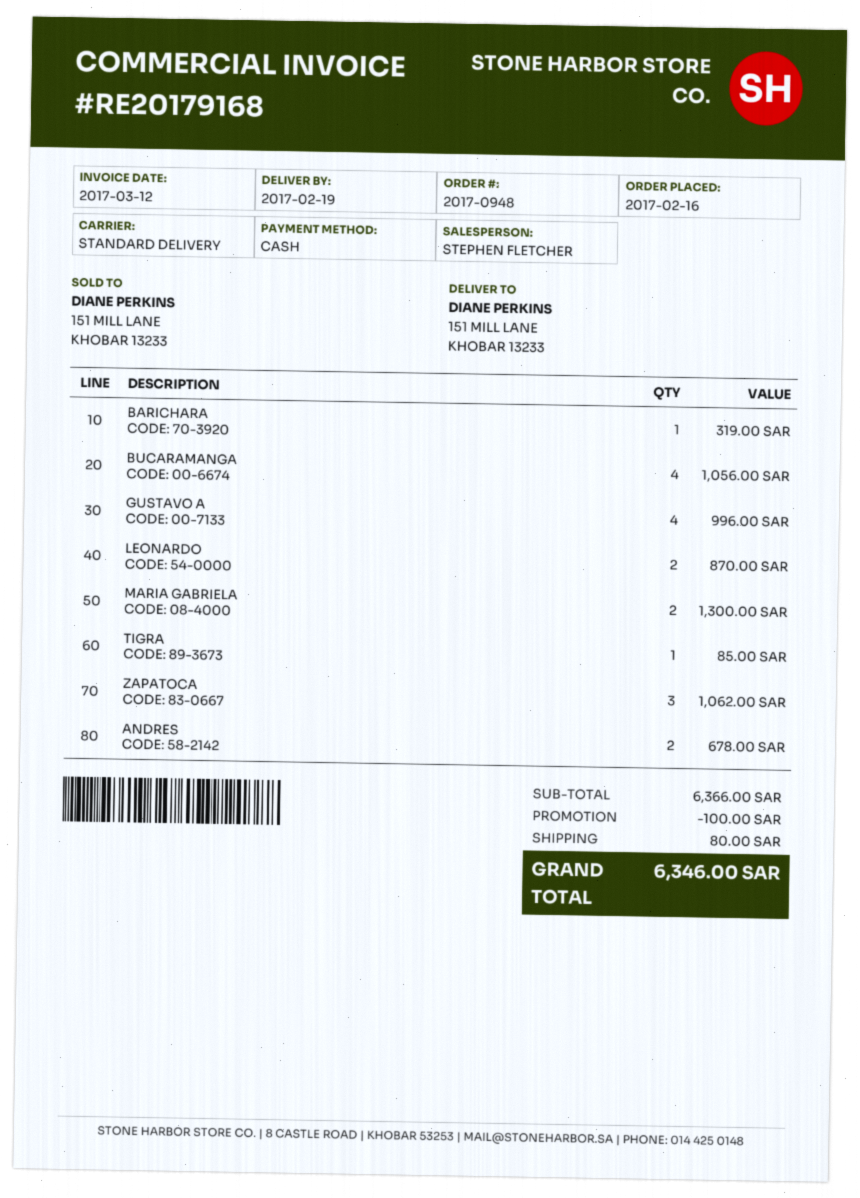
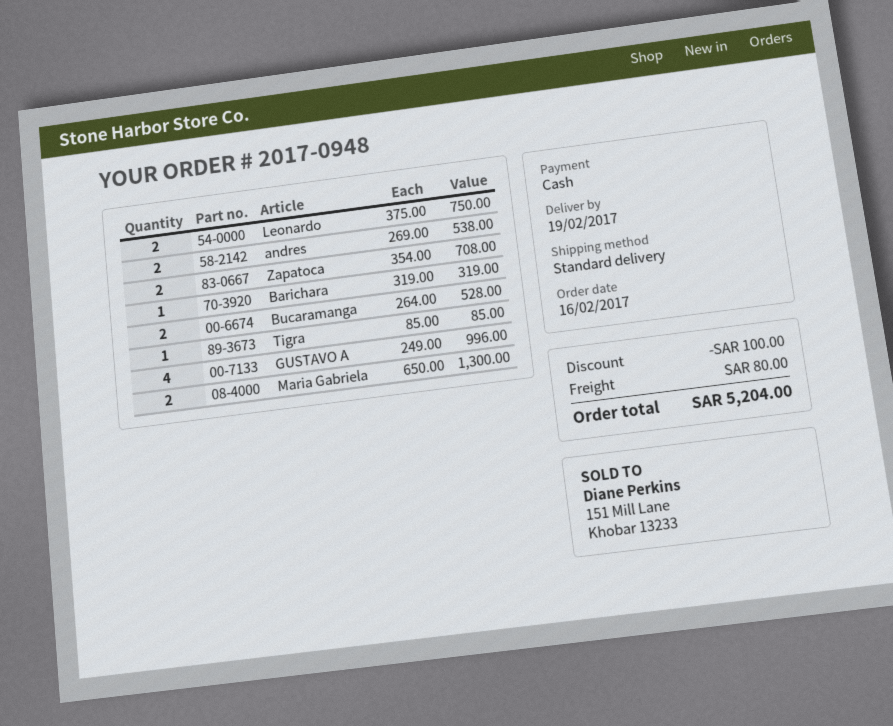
BUCARAMANGA: 4 for 1056.00 -> 2 for 528.00
LEONARDO: 2 for 870.00 -> 2 for 750.00
ZAPATOCA: 3 for 1062.00 -> 2 for 708.00
ANDRES: 2 for 678.00 -> 2 for 538.00
total: 6346.00 -> 5204.00

